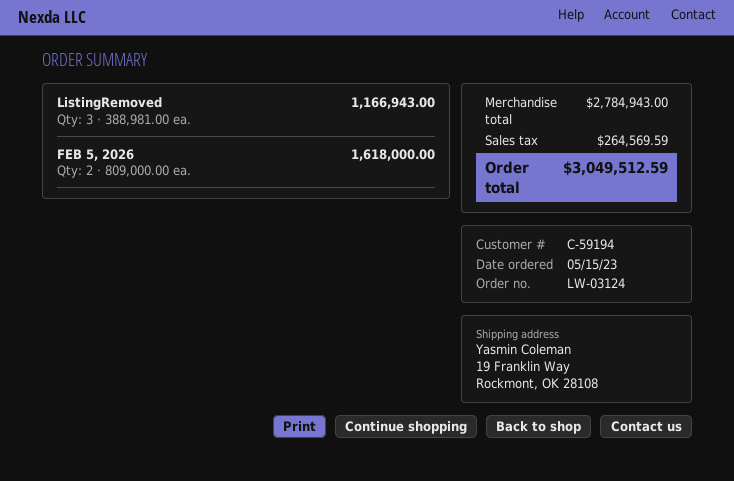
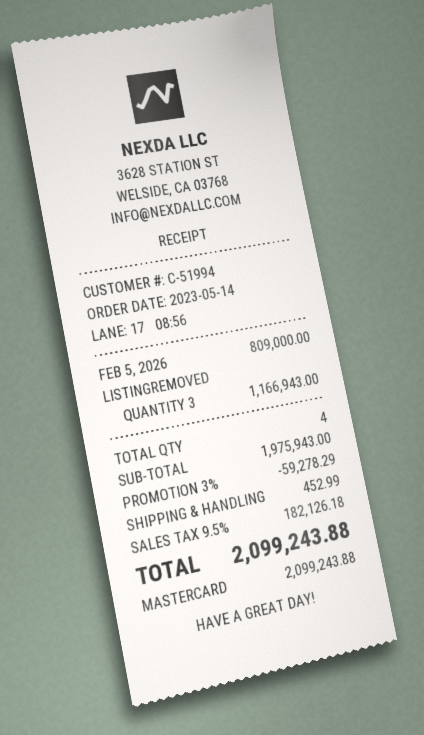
order date: 2023-05-15 -> 2023-05-14
customer number: C-59194 -> C-51994
FEB 5, 2026: 2 for 1618000.00 -> 1 for 809000.00
subtotal: 2784943.00 -> 1975943.00
discount: none -> 3% = 59278.29
shipping: none -> 452.99
tax: 264569.59 -> 182126.18
total: 3049512.59 -> 2099243.88

